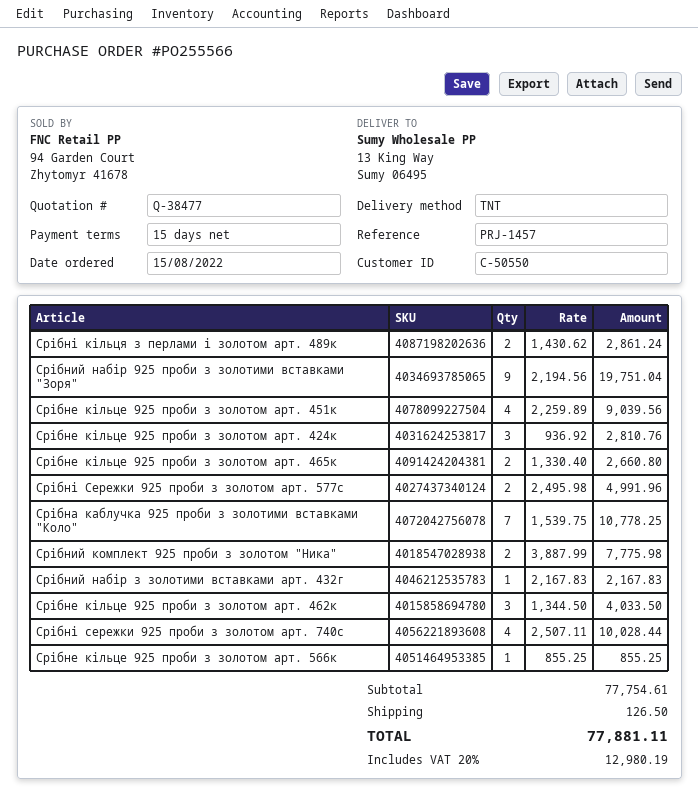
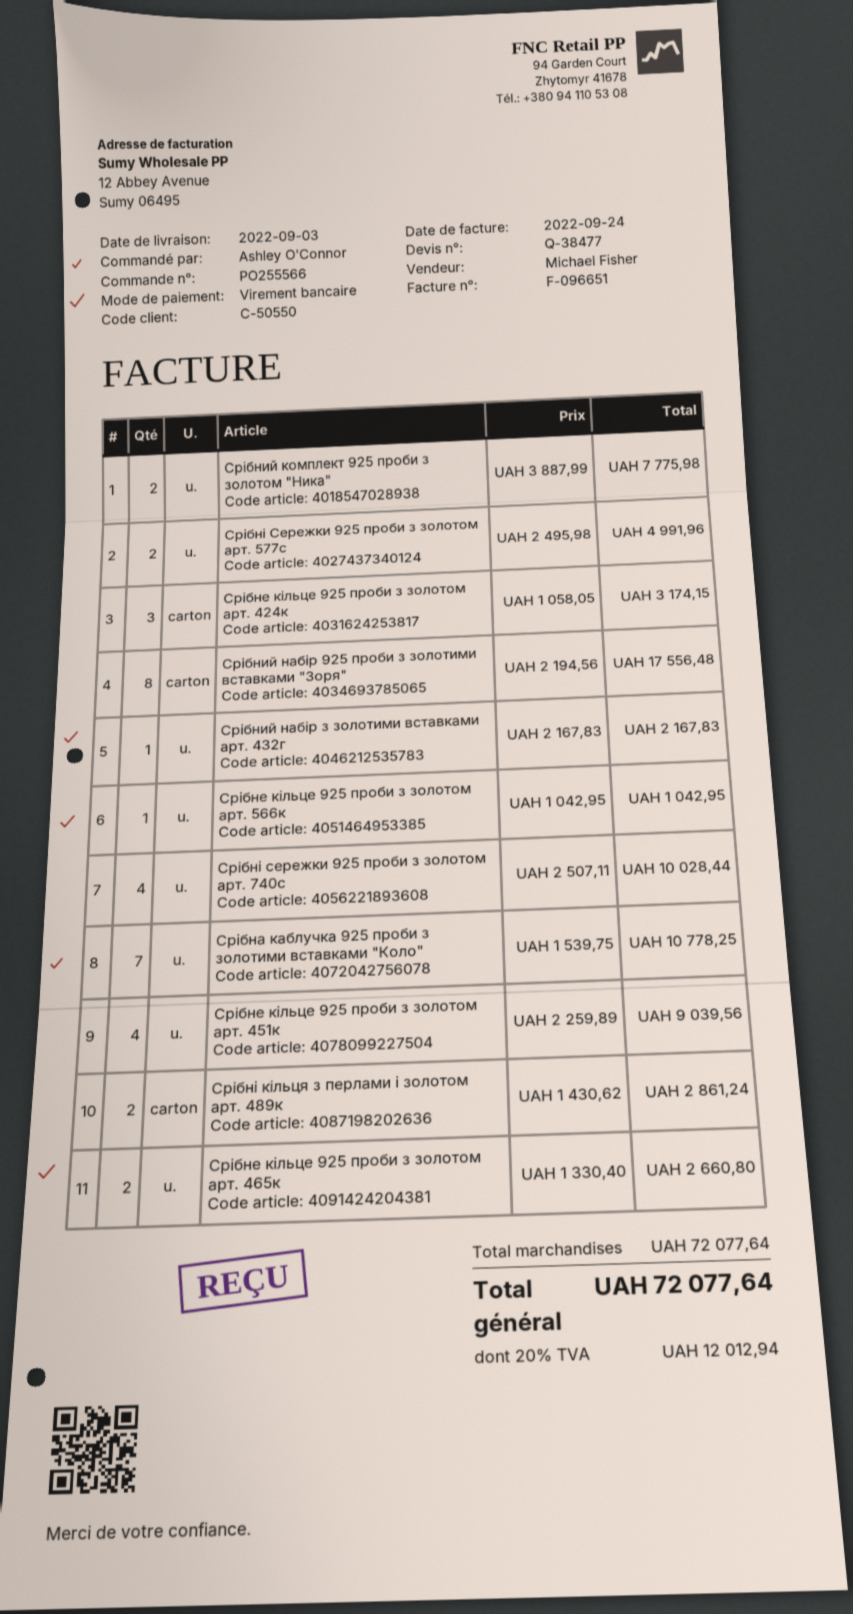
Срібний набір 925 проби з золотими вставками "Зоря": 9 x 2194.56 = 19751.04 -> 8 x 2194.56 = 17556.48
Срібне кільце 925 проби з золотом арт. 424к: 3 x 936.92 = 2810.76 -> 3 x 1058.05 = 3174.15
Срібне кільце 925 проби з золотом арт. 462к: 3 x 1344.50 = 4033.50 -> none
Срібне кільце 925 проби з золотом арт. 566к: 1 x 855.25 = 855.25 -> 1 x 1042.95 = 1042.95
subtotal: 77754.61 -> 72077.64
shipping: 126.50 -> none
tax: 20% = 12980.19 -> 20% = 12012.94
total: 77881.11 -> 72077.64

